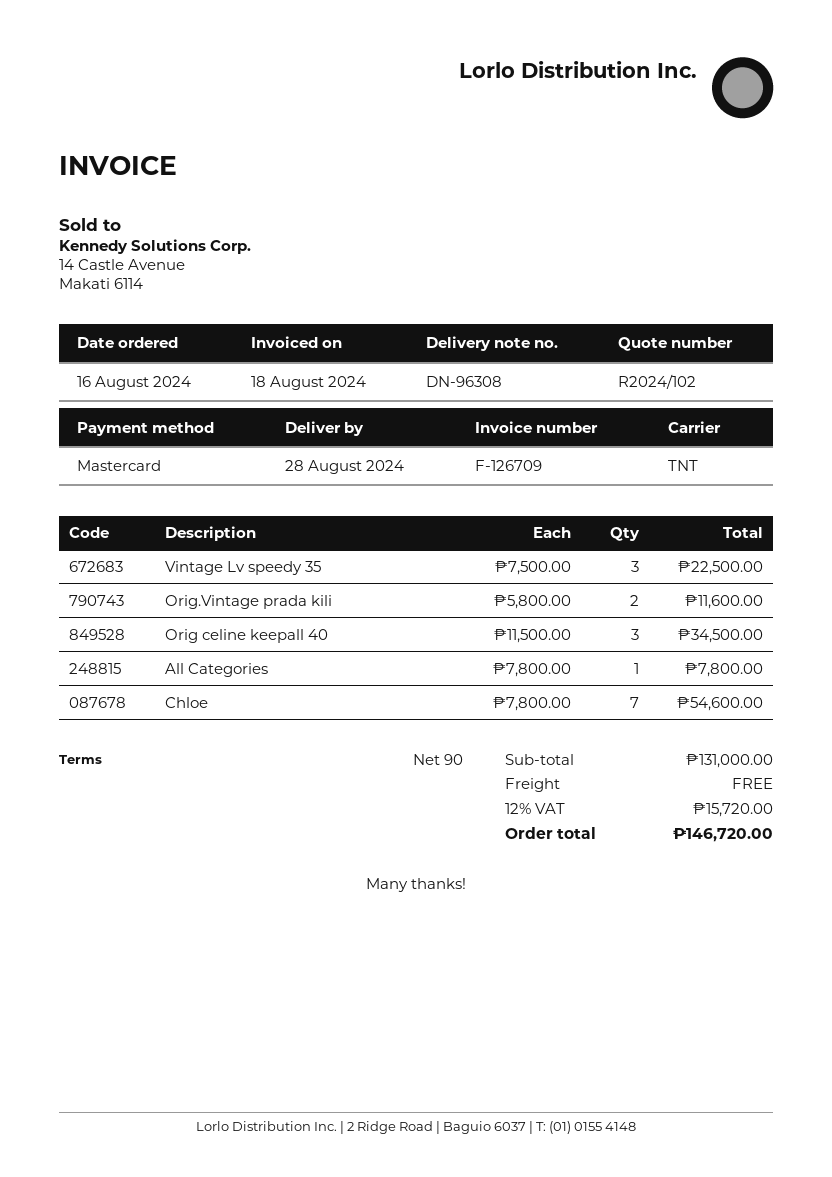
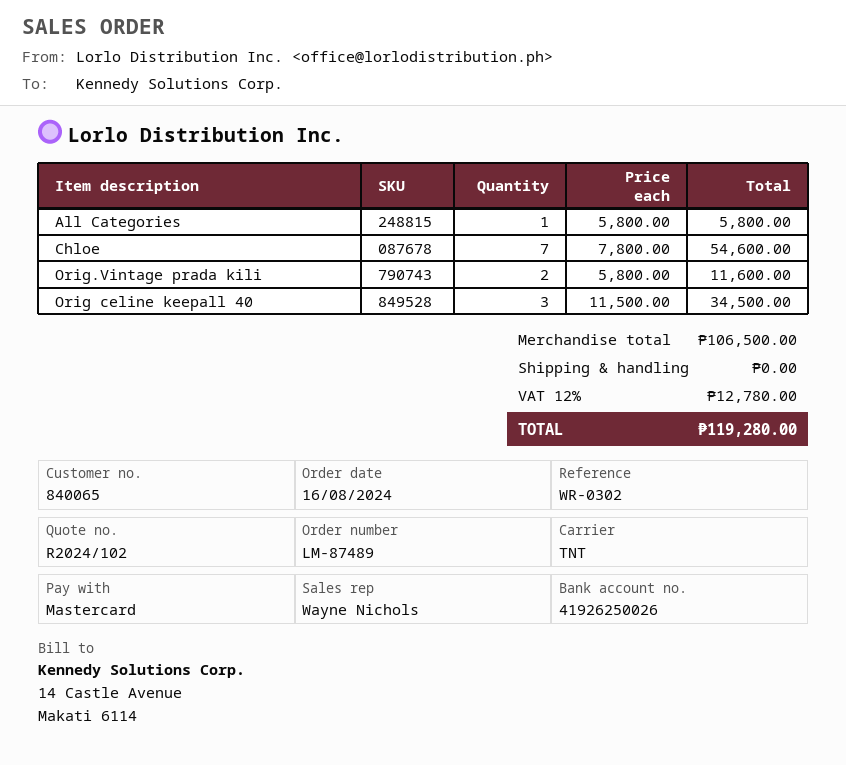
Vintage Lv speedy 35: 3 x 7500.00 = 22500.00 -> none
All Categories: 1 x 7800.00 = 7800.00 -> 1 x 5800.00 = 5800.00
subtotal: 131000.00 -> 106500.00
tax: 12% = 15720.00 -> 12% = 12780.00
total: 146720.00 -> 119280.00

